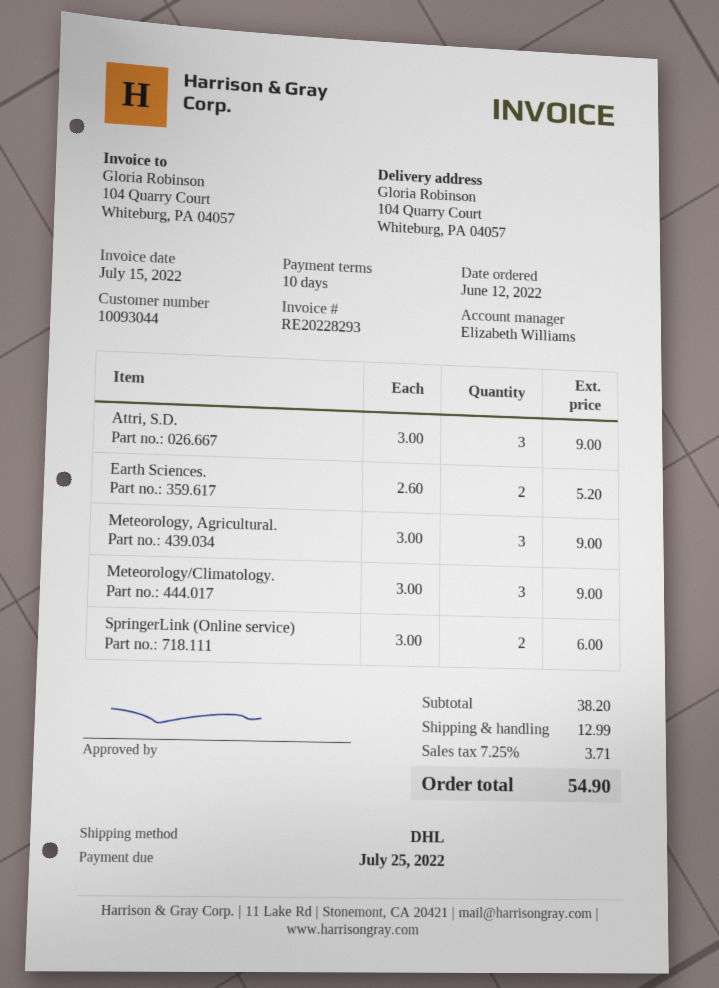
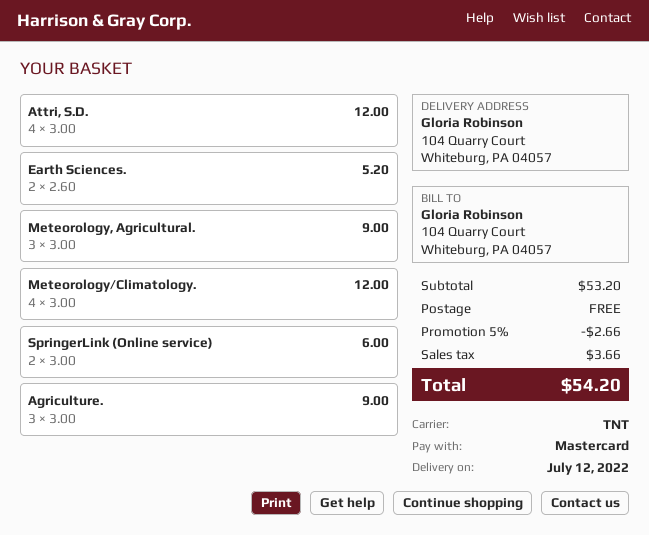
shipping method: DHL -> TNT
Attri, S.D.: 3 x 3.00 = 9.00 -> 4 x 3.00 = 12.00
Meteorology/Climatology.: 3 x 3.00 = 9.00 -> 4 x 3.00 = 12.00
Agriculture.: none -> 3 x 3.00 = 9.00
subtotal: 38.20 -> 53.20
discount: none -> 5% = 2.66
shipping: 12.99 -> 0.00
tax: 3.71 -> 3.66
total: 54.90 -> 54.20

